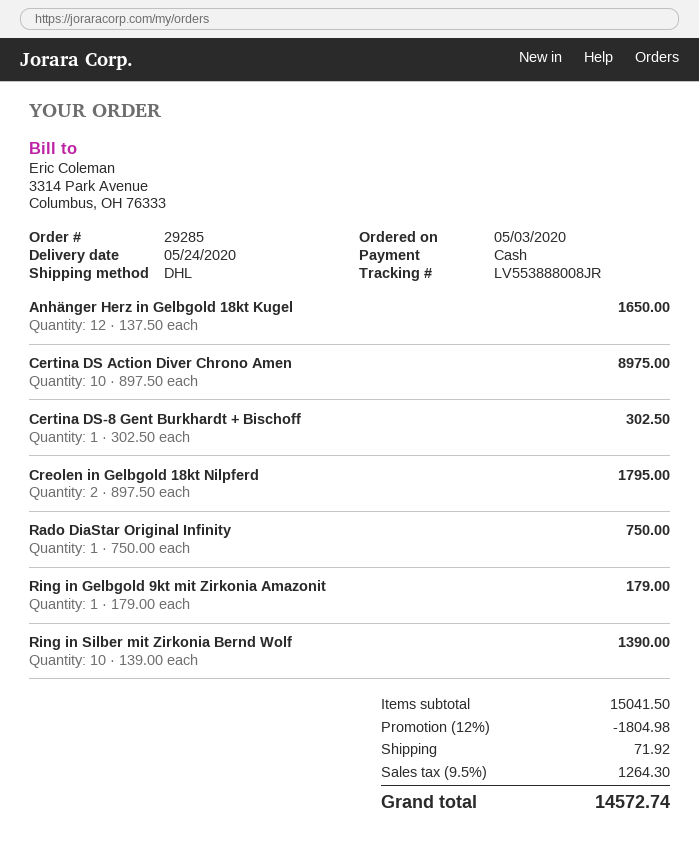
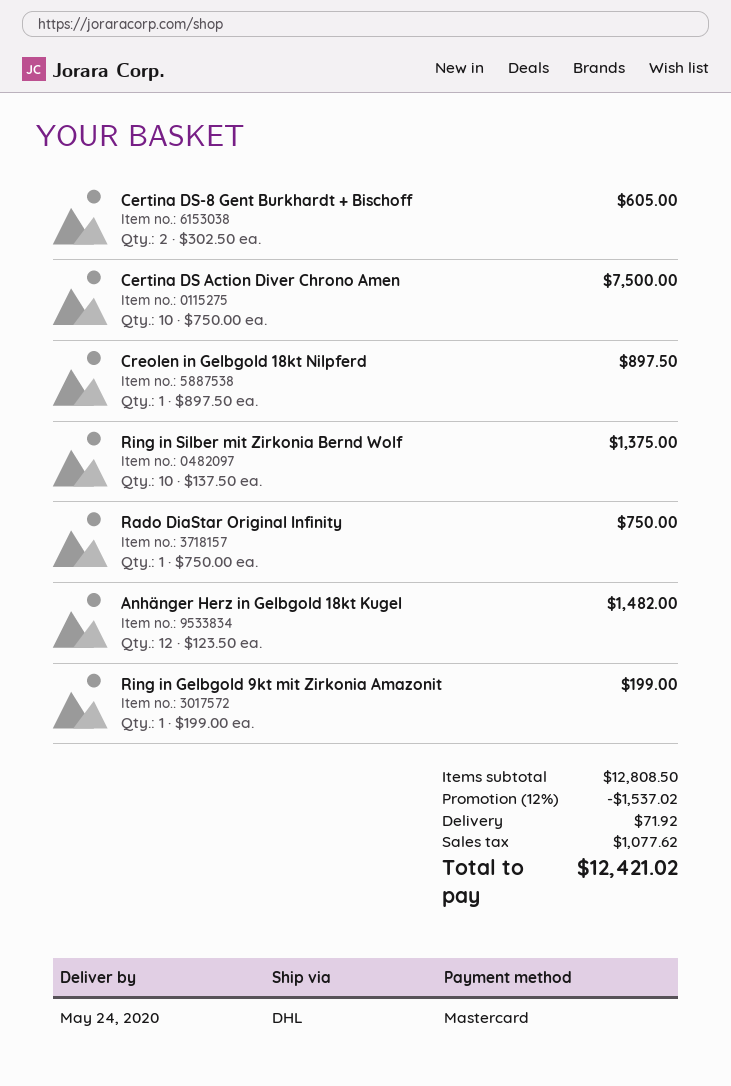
payment method: cash -> Mastercard
Anhänger Herz in Gelbgold 18kt Kugel: 12 x 137.50 = 1650.00 -> 12 x 123.50 = 1482.00
Certina DS Action Diver Chrono Amen: 10 x 897.50 = 8975.00 -> 10 x 750.00 = 7500.00
Certina DS-8 Gent Burkhardt + Bischoff: 1 x 302.50 = 302.50 -> 2 x 302.50 = 605.00
Creolen in Gelbgold 18kt Nilpferd: 2 x 897.50 = 1795.00 -> 1 x 897.50 = 897.50
Ring in Gelbgold 9kt mit Zirkonia Amazonit: 1 x 179.00 = 179.00 -> 1 x 199.00 = 199.00
Ring in Silber mit Zirkonia Bernd Wolf: 10 x 139.00 = 1390.00 -> 10 x 137.50 = 1375.00
subtotal: 15041.50 -> 12808.50
discount: 12% = 1804.98 -> 12% = 1537.02
tax: 1264.30 -> 1077.62
total: 14572.74 -> 12421.02

